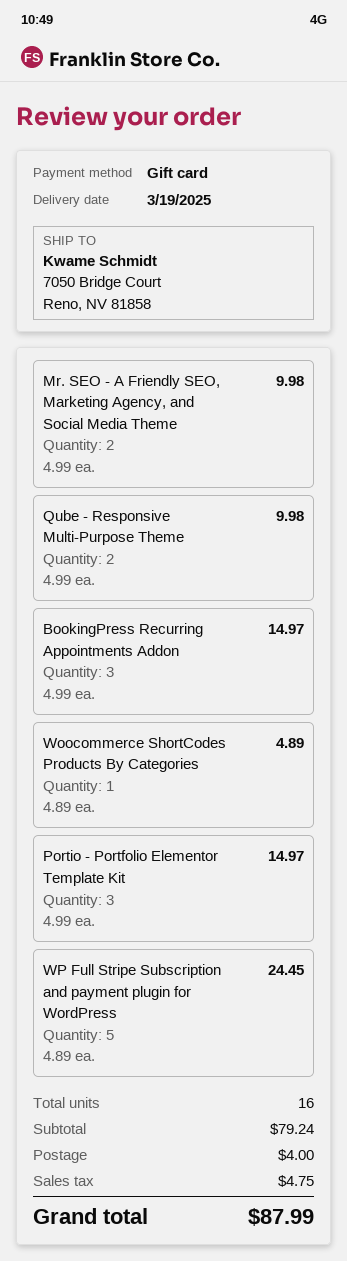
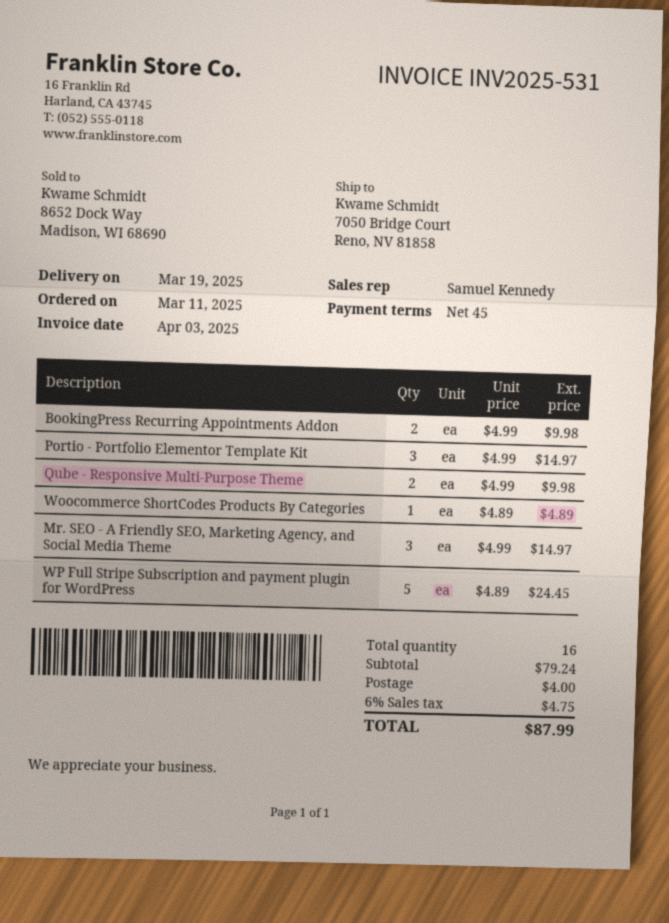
Mr. SEO - A Friendly SEO, Marketing Agency, and Social Media Theme: 2 x 4.99 = 9.98 -> 3 x 4.99 = 14.97
BookingPress Recurring Appointments Addon: 3 x 4.99 = 14.97 -> 2 x 4.99 = 9.98

